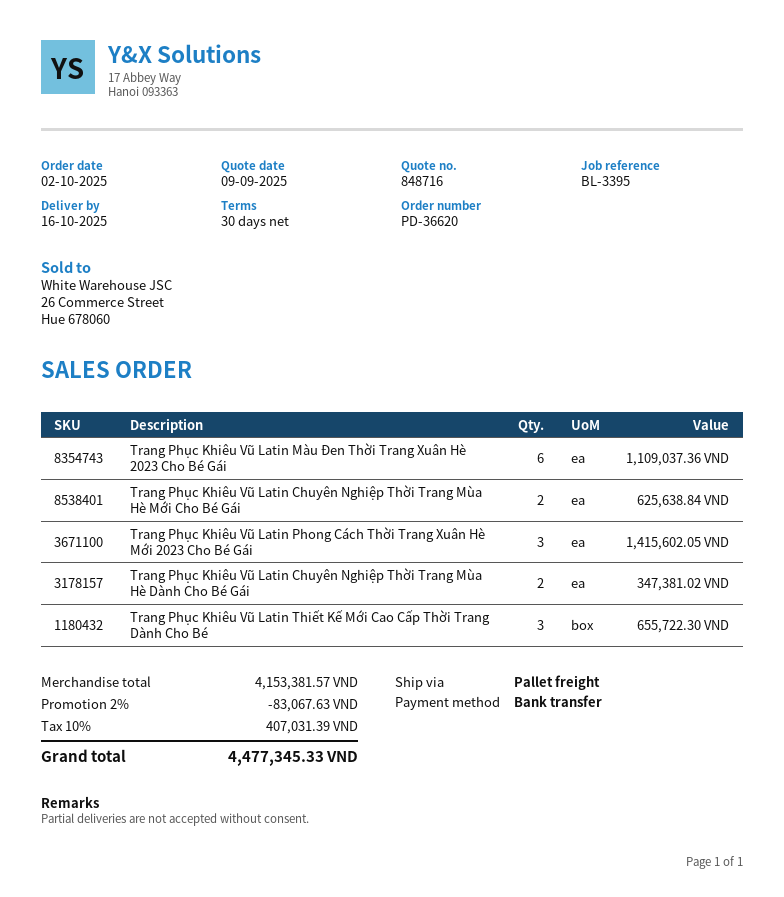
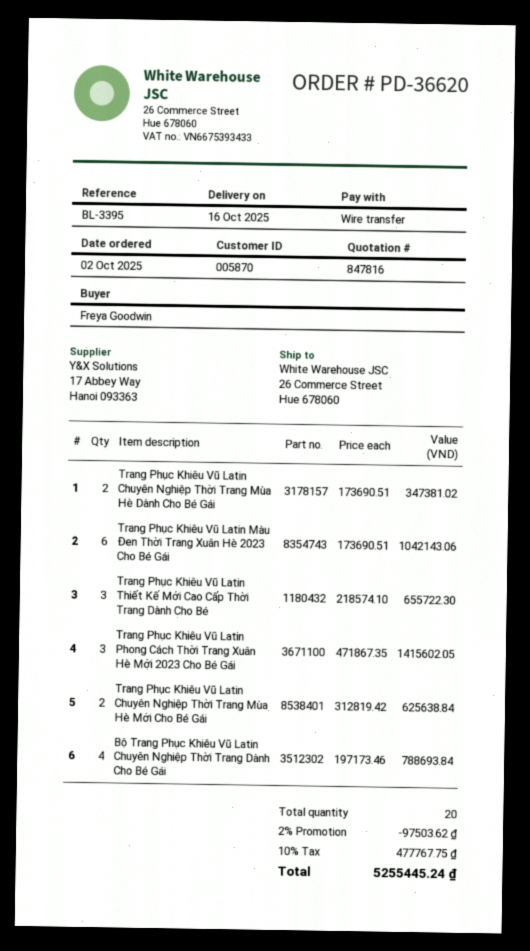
quote number: 848716 -> 847816
Trang Phục Khiêu Vũ Latin Màu Đen Thời Trang Xuân Hè 2023 Cho Bé Gái: 6 for 1109037.36 -> 6 for 1042143.06
Bộ Trang Phục Khiêu Vũ Latin Chuyên Nghiệp Thời Trang Dành Cho Bé Gái: none -> 4 for 788693.84
discount: 2% = 83067.63 -> 2% = 97503.62
tax: 10% = 407031.39 -> 10% = 477767.75
total: 4477345.33 -> 5255445.24

